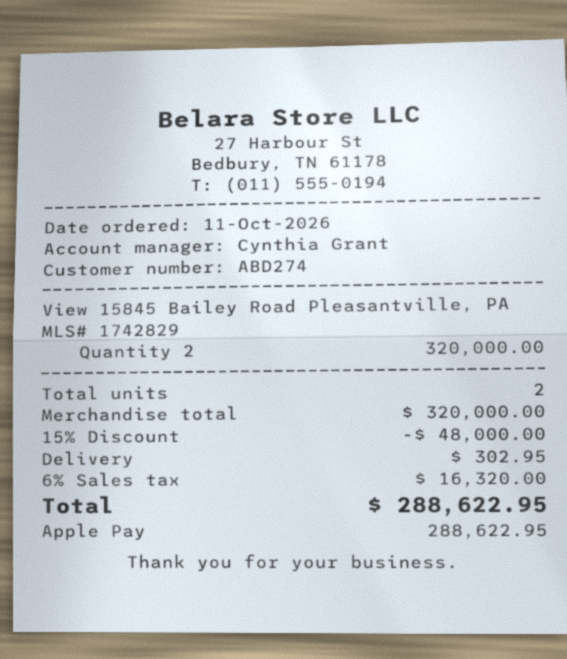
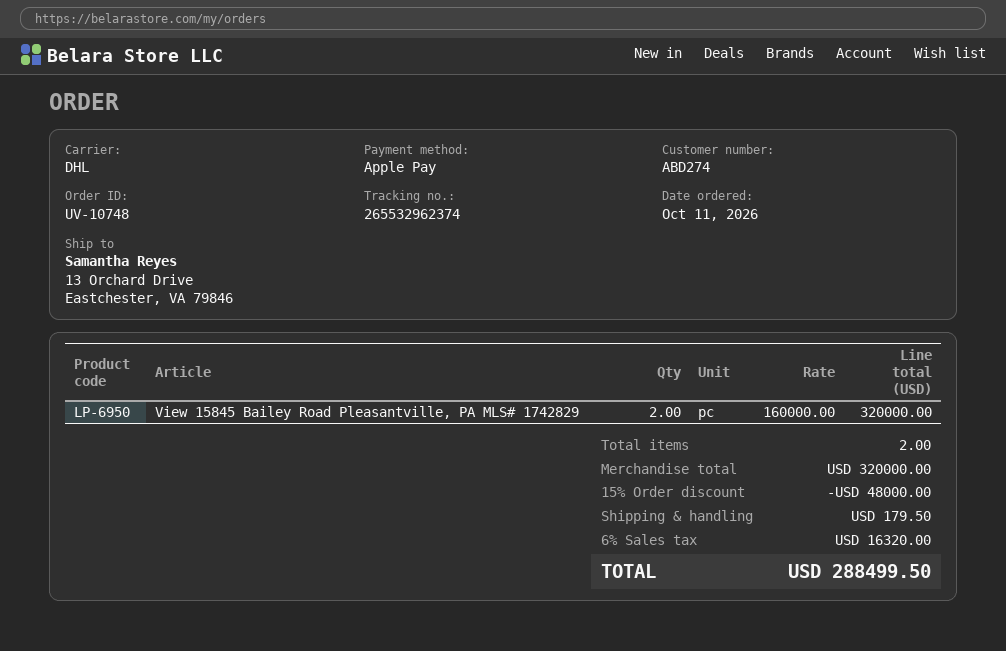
shipping: 302.95 -> 179.50
total: 288622.95 -> 288499.50

